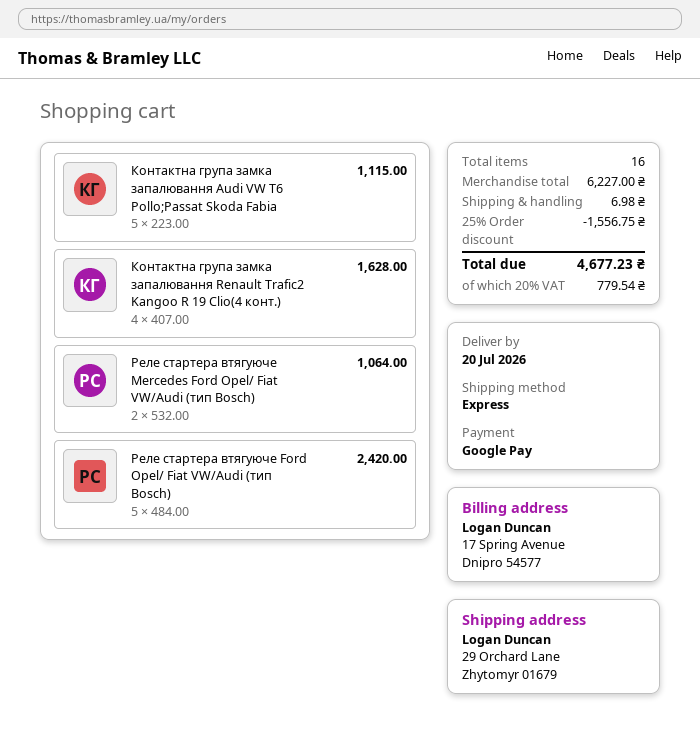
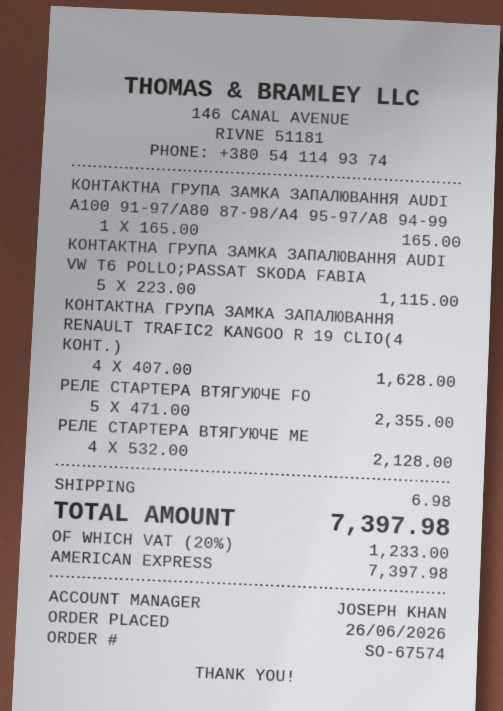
payment method: Google Pay -> American Express
Реле стартера втягуюче Mercedes Ford Opel/ Fiat VW/Audi (тип Bosch): 2 x 532.00 = 1064.00 -> 4 x 532.00 = 2128.00
Реле стартера втягуюче Ford Opel/ Fiat VW/Audi (тип Bosch): 5 x 484.00 = 2420.00 -> 5 x 471.00 = 2355.00
КОНТАКТНА ГРУПА ЗАМКА ЗАПАЛЮВАННЯ AUDI A100 91-97/A80 87-98/A4 95-97/A8 94-99: none -> 1 x 165.00 = 165.00
discount: 25% = 1556.75 -> none
tax: 20% = 779.54 -> 20% = 1233.00
total: 4677.23 -> 7397.98

